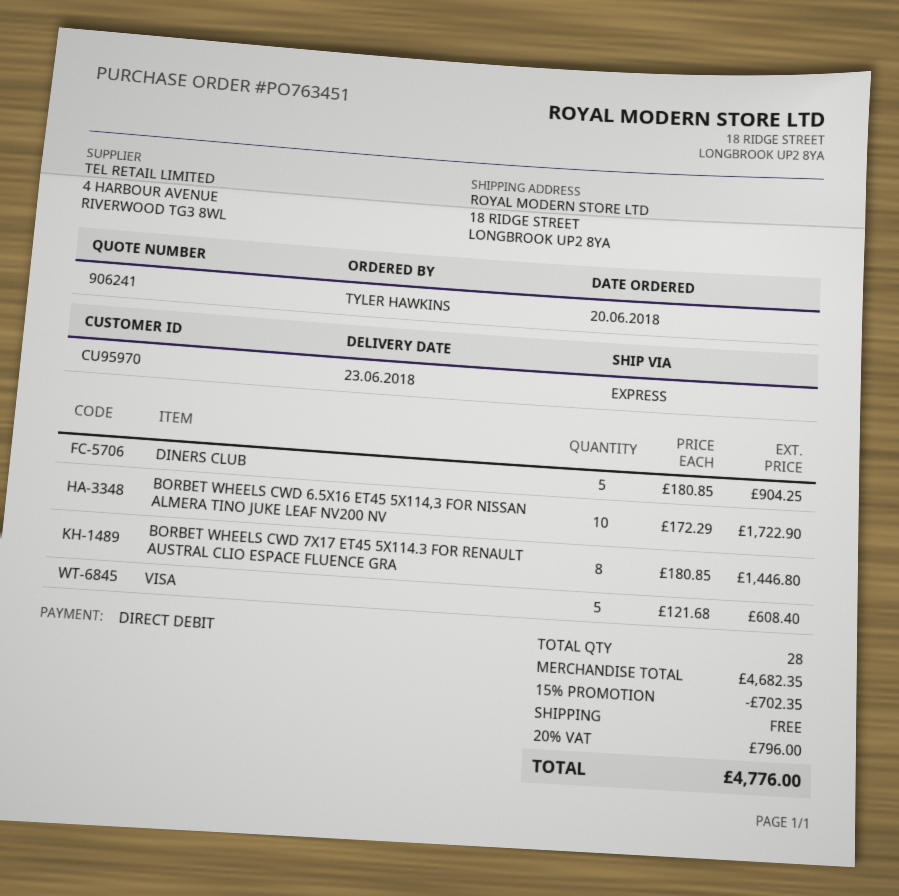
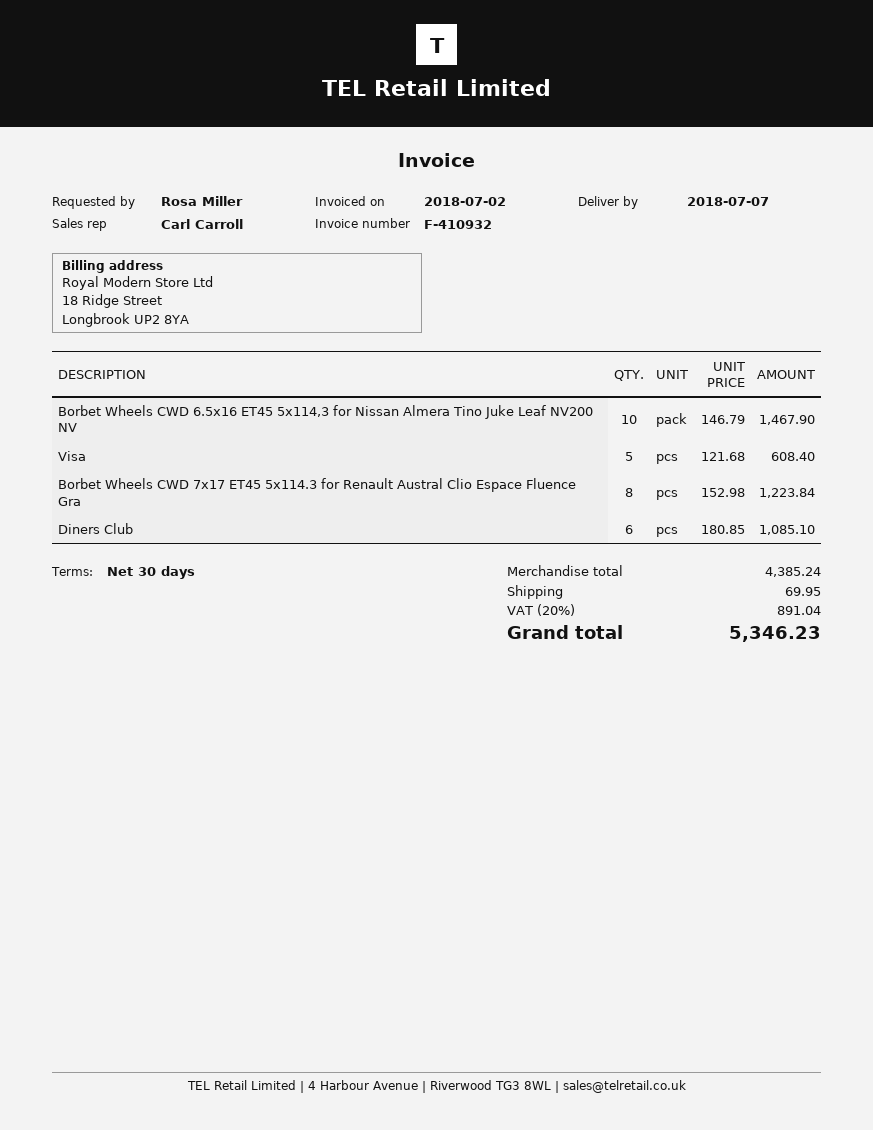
delivery date: 2018-06-23 -> 2018-07-07
ordered by: TYLER HAWKINS -> Rosa Miller
DINERS CLUB: 5 x 180.85 = 904.25 -> 6 x 180.85 = 1085.10
BORBET WHEELS CWD 6.5X16 ET45 5X114,3 FOR NISSAN ALMERA TINO JUKE LEAF NV200 NV: 10 x 172.29 = 1722.90 -> 10 x 146.79 = 1467.90
BORBET WHEELS CWD 7X17 ET45 5X114.3 FOR RENAULT AUSTRAL CLIO ESPACE FLUENCE GRA: 8 x 180.85 = 1446.80 -> 8 x 152.98 = 1223.84
subtotal: 4682.35 -> 4385.24
discount: 15% = 702.35 -> none
shipping: 0.00 -> 69.95
tax: 20% = 796.00 -> 20% = 891.04
total: 4776.00 -> 5346.23

